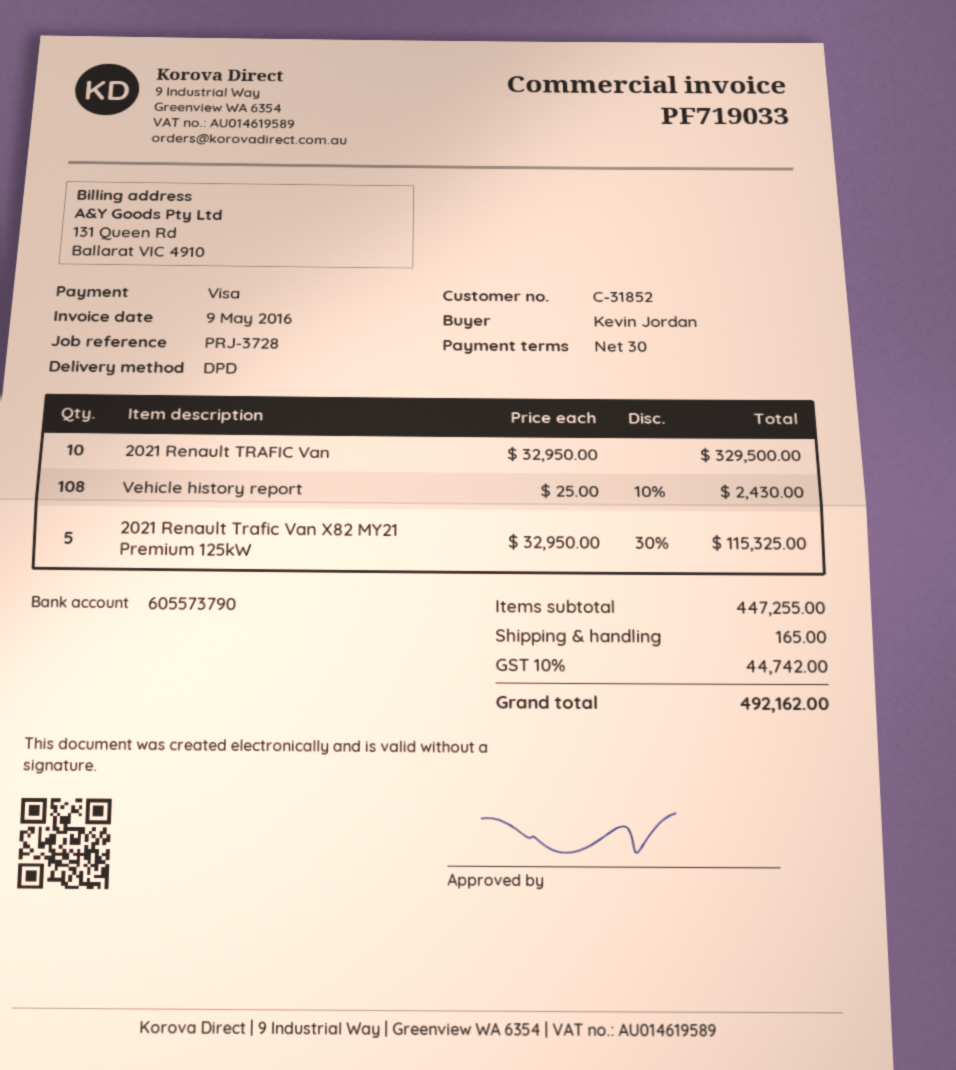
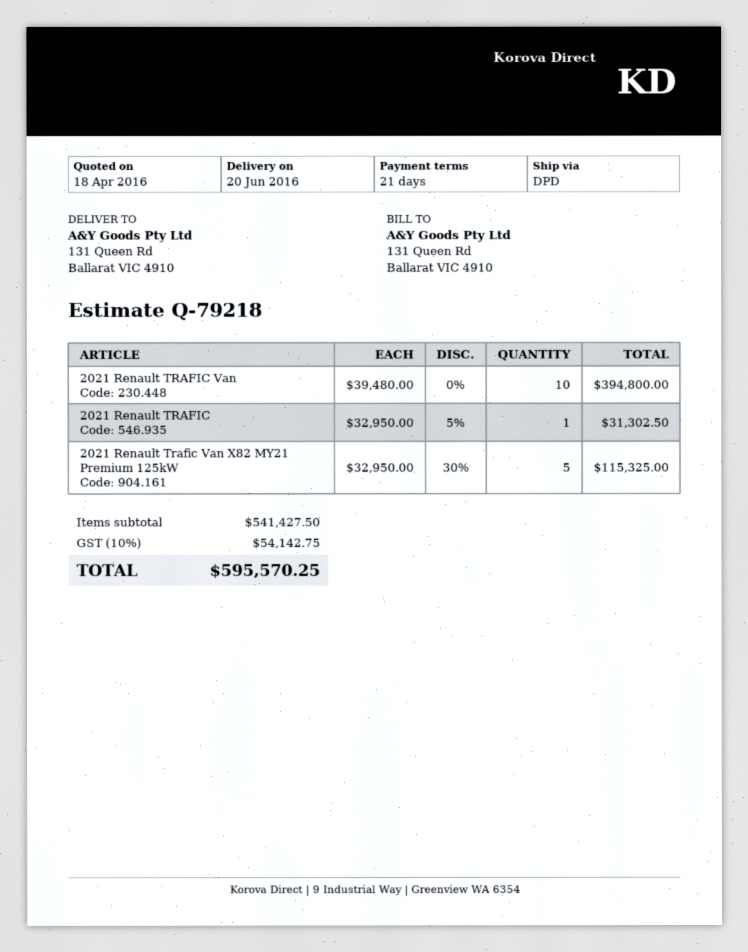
payment terms: 30 days -> 21 days
2021 Renault TRAFIC Van: 10 x 32950.00 = 329500.00 -> 10 x 39480.00 = 394800.00
Vehicle history report: 108 x 25.00 - 10% = 2430.00 -> none
2021 Renault TRAFIC: none -> 1 x 32950.00 - 5% = 31302.50
subtotal: 447255.00 -> 541427.50
shipping: 165.00 -> none
tax: 10% = 44742.00 -> 10% = 54142.75
total: 492162.00 -> 595570.25

